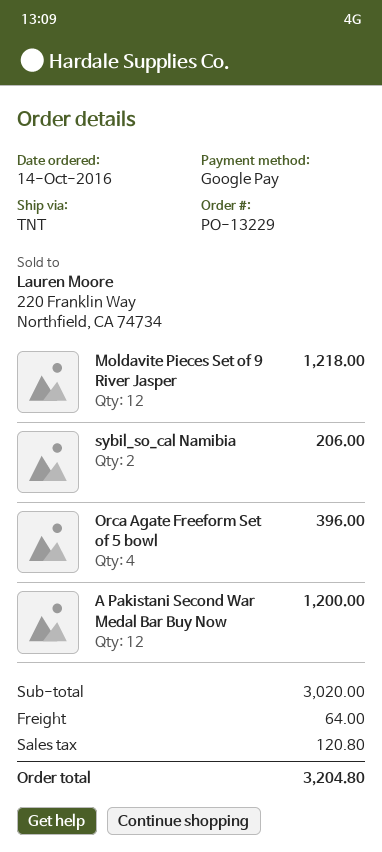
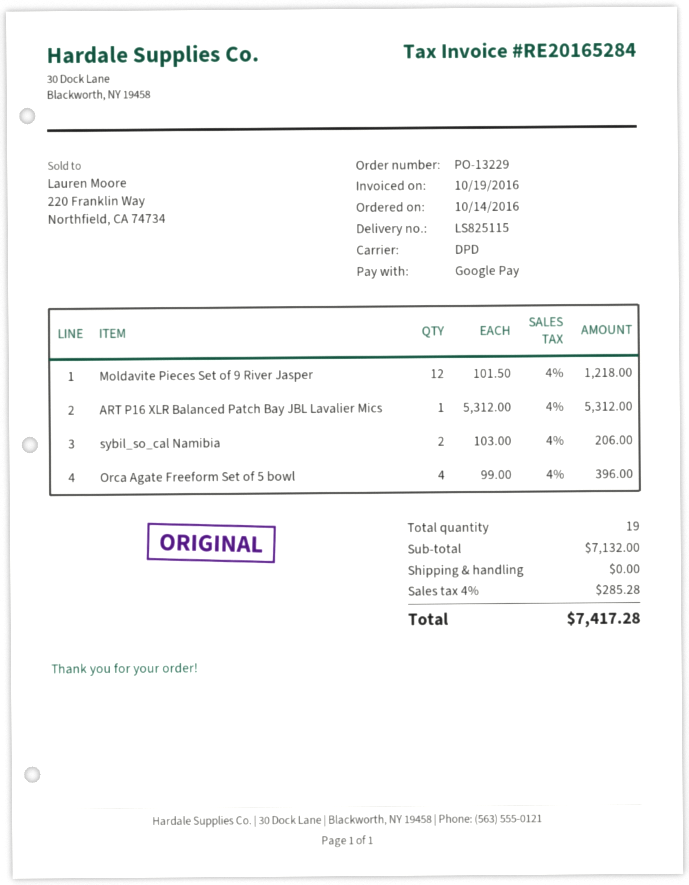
shipping method: TNT -> DPD
A Pakistani Second War Medal Bar Buy Now: 12 for 1200.00 -> none
ART P16 XLR Balanced Patch Bay JBL Lavalier Mics: none -> 1 for 5312.00
subtotal: 3020.00 -> 7132.00
shipping: 64.00 -> 0.00
tax: 120.80 -> 285.28
total: 3204.80 -> 7417.28

